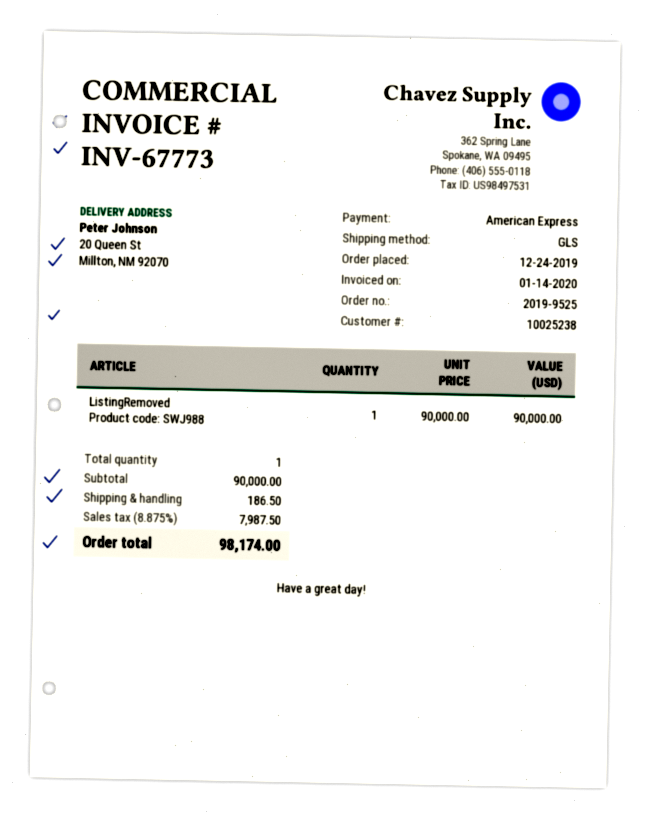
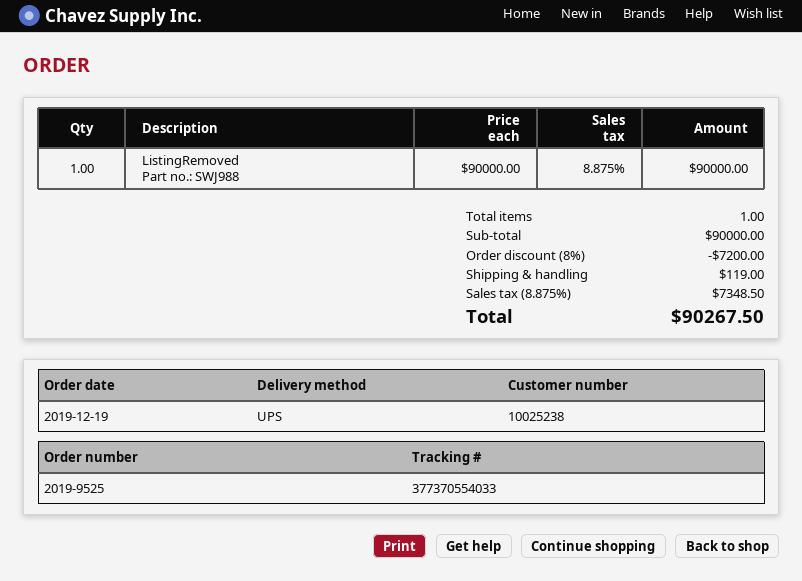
order date: 2019-12-24 -> 2019-12-19
shipping method: GLS -> UPS
discount: none -> 8% = 7200.00
shipping: 186.50 -> 119.00
tax: 8.875% = 7987.50 -> 8.875% = 7348.50
total: 98174.00 -> 90267.50

